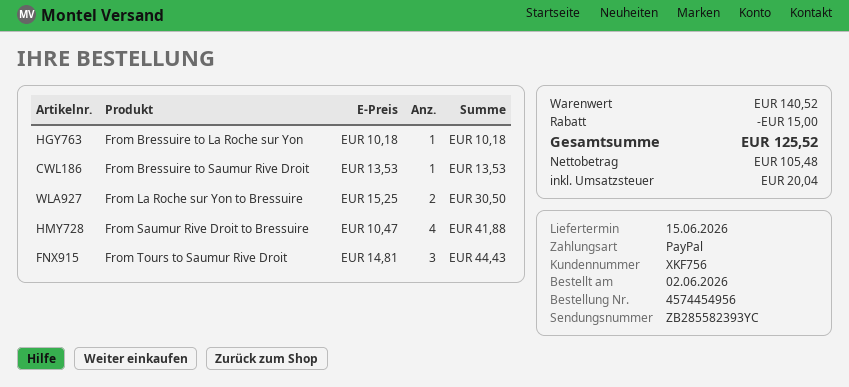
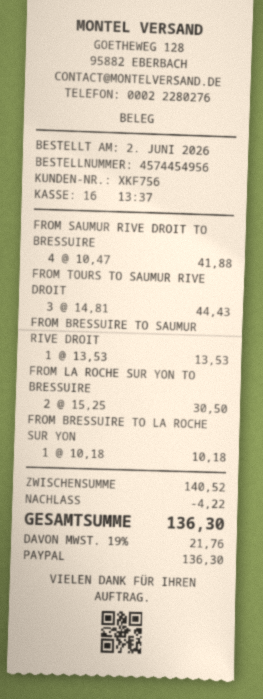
discount: 15.00 -> 4.22
tax: 20.04 -> 21.76
total: 125.52 -> 136.30

